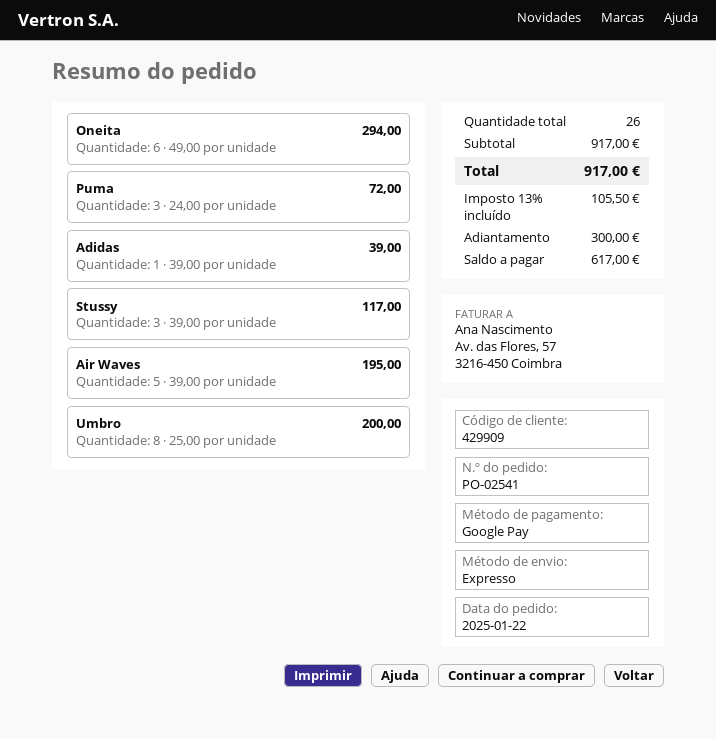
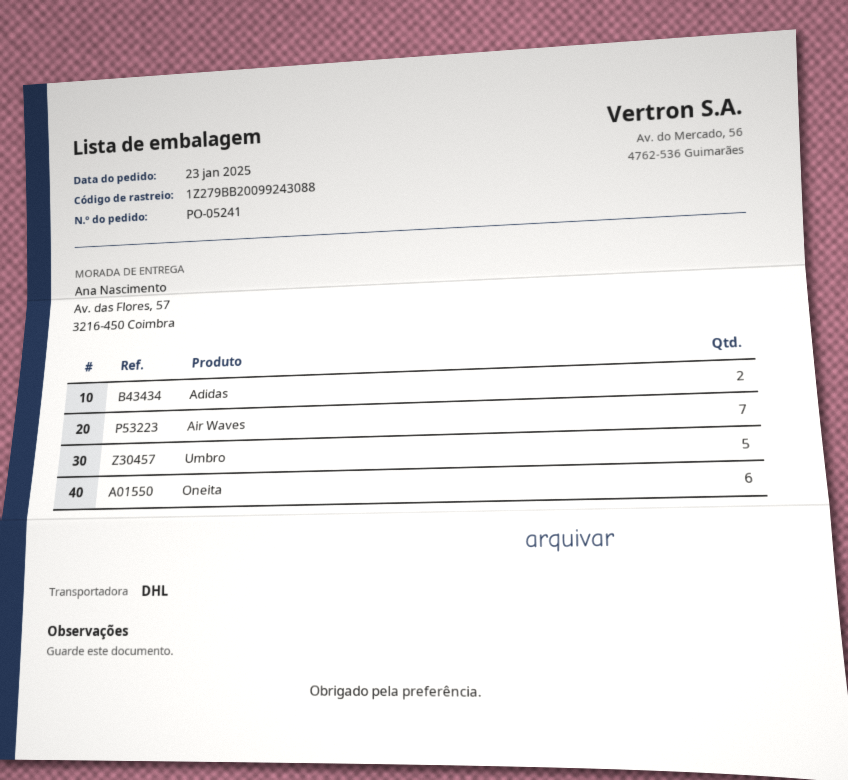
order number: PO-02541 -> PO-05241
order date: 2025-01-22 -> 2025-01-23
shipping method: express -> DHL
Puma: 3 -> none
Adidas: 1 -> 2
Stussy: 3 -> none
Air Waves: 5 -> 7
Umbro: 8 -> 5

